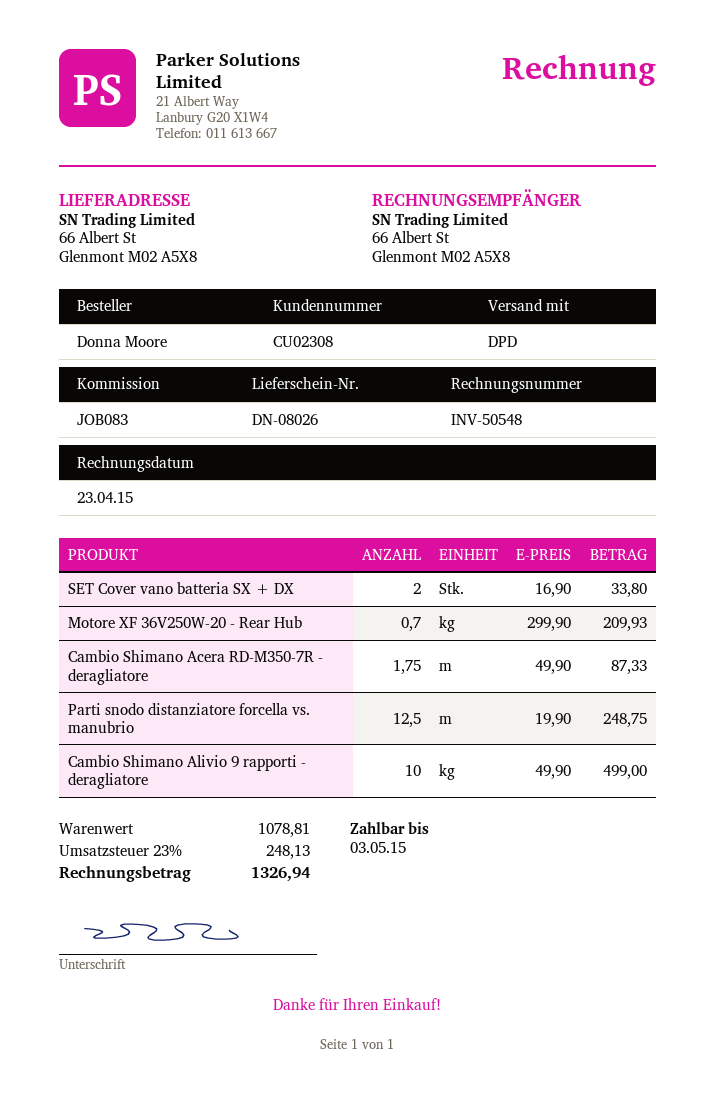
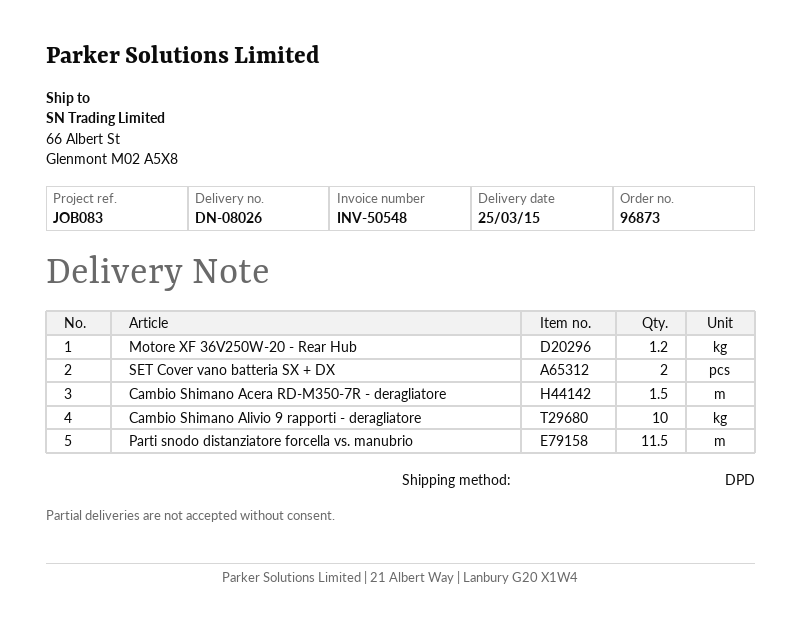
Motore XF 36V250W-20 - Rear Hub: 0.7 -> 1.2
Cambio Shimano Acera RD-M350-7R - deragliatore: 1.75 -> 1.5
Parti snodo distanziatore forcella vs. manubrio: 12.5 -> 11.5

